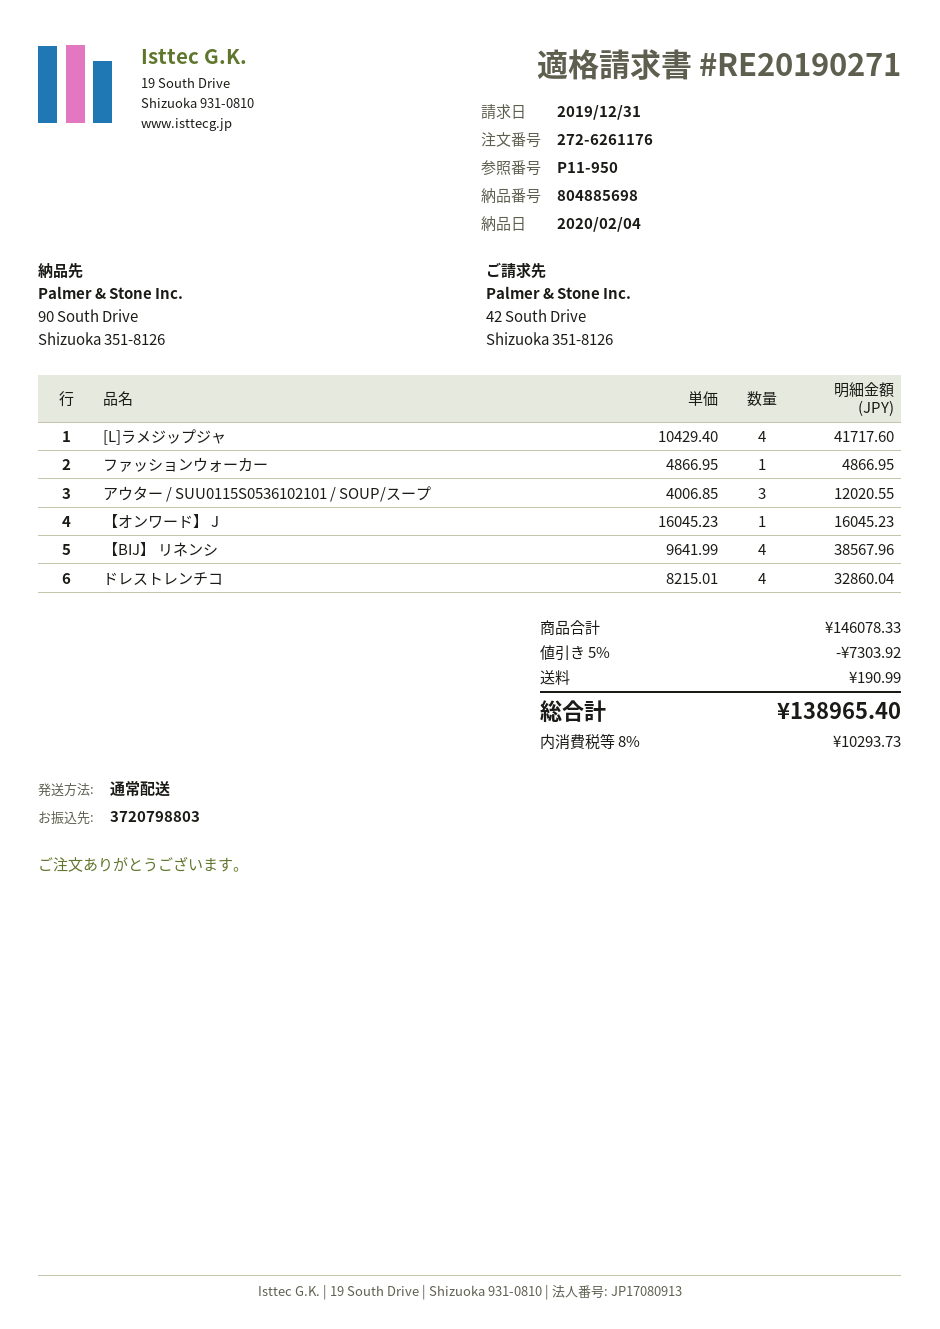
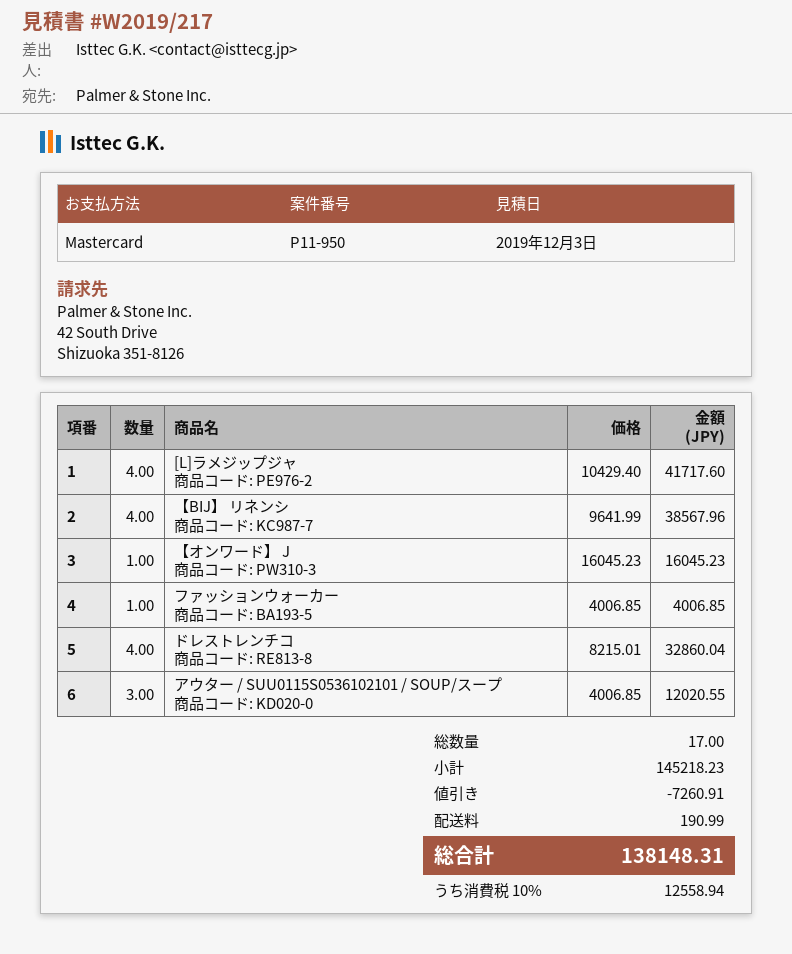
ファッションウォーカー: 1 x 4866.95 = 4866.95 -> 1 x 4006.85 = 4006.85
subtotal: 146078.33 -> 145218.23
discount: 7303.92 -> 7260.91
tax: 8% = 10293.73 -> 10% = 12558.94
total: 138965.40 -> 138148.31

